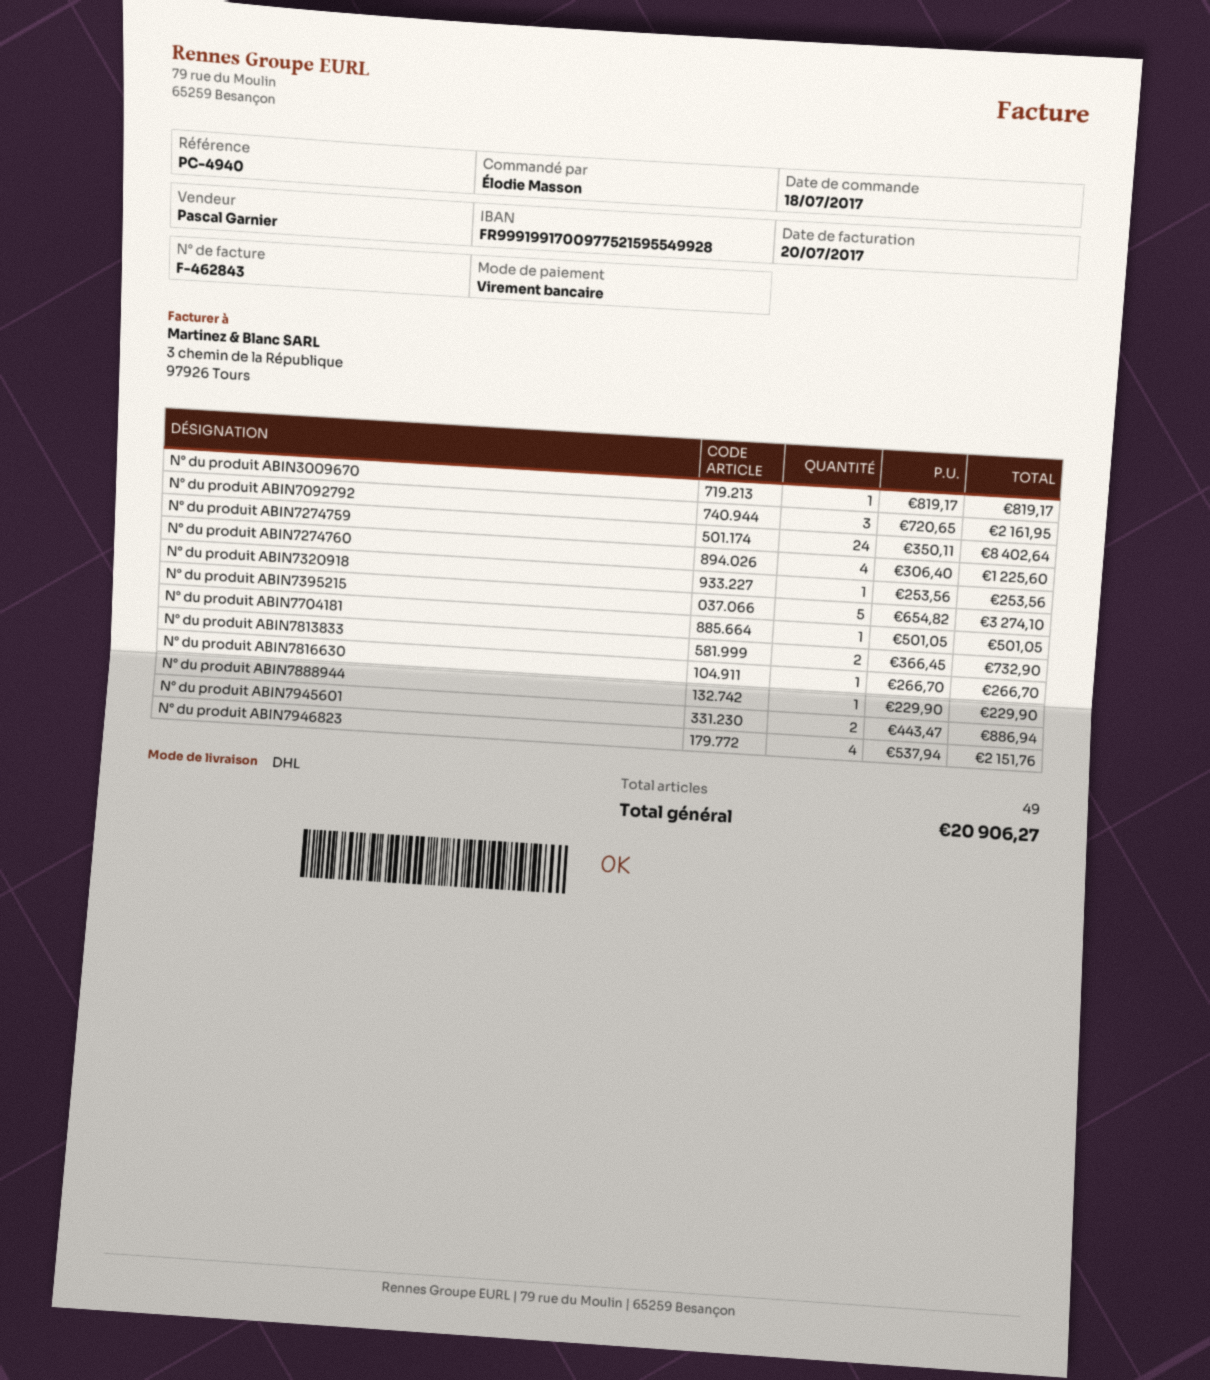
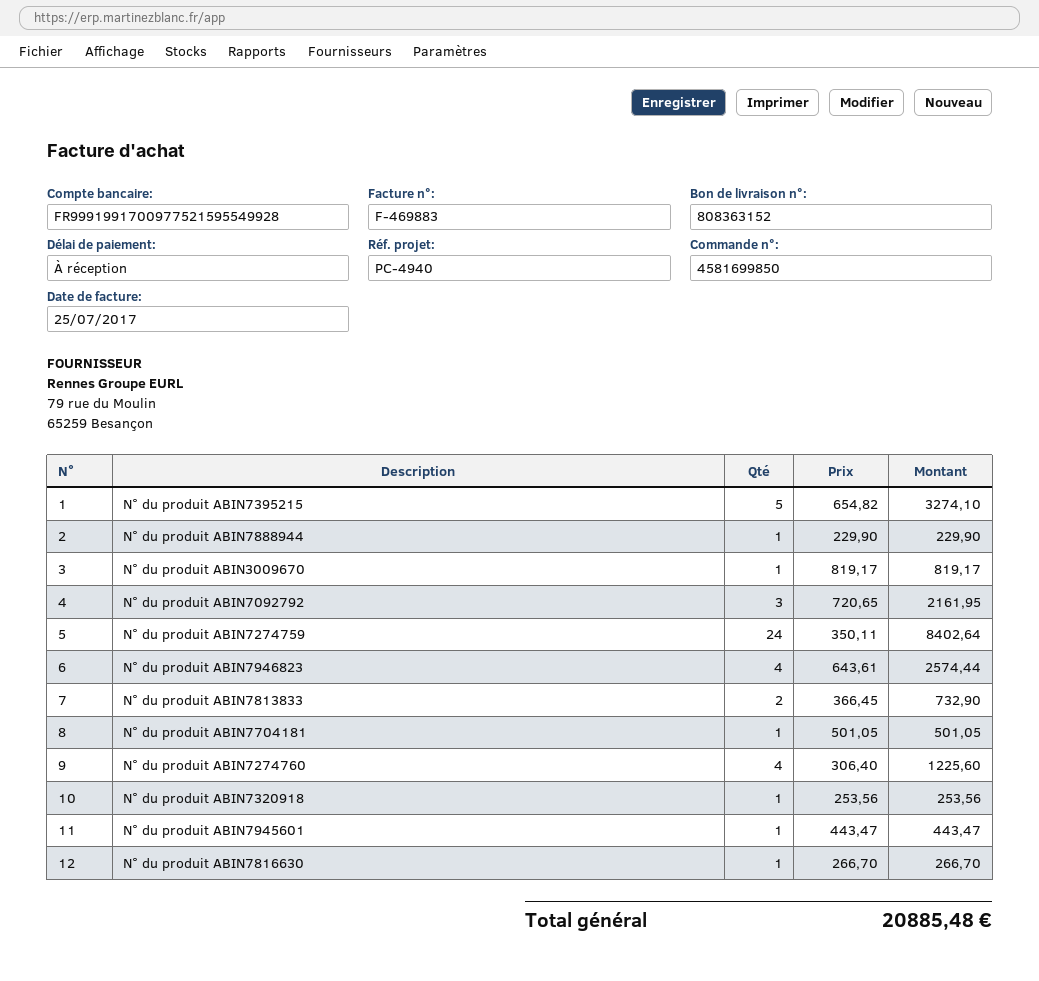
invoice number: F-462843 -> F-469883
invoice date: 2017-07-20 -> 2017-07-25
N° du produit ABIN7945601: 2 x 443.47 = 886.94 -> 1 x 443.47 = 443.47
N° du produit ABIN7946823: 4 x 537.94 = 2151.76 -> 4 x 643.61 = 2574.44
total: 20906.27 -> 20885.48

